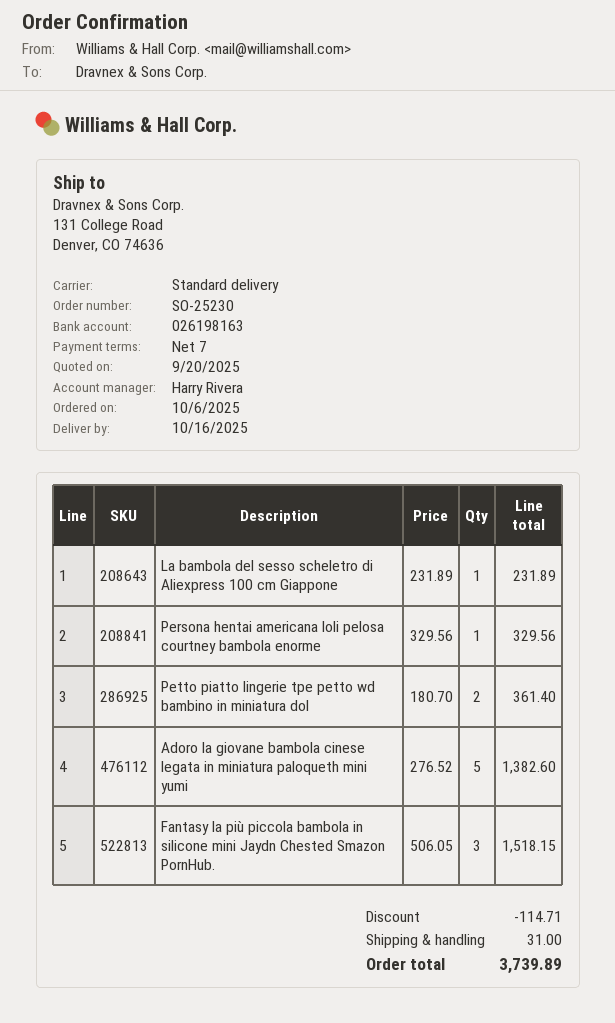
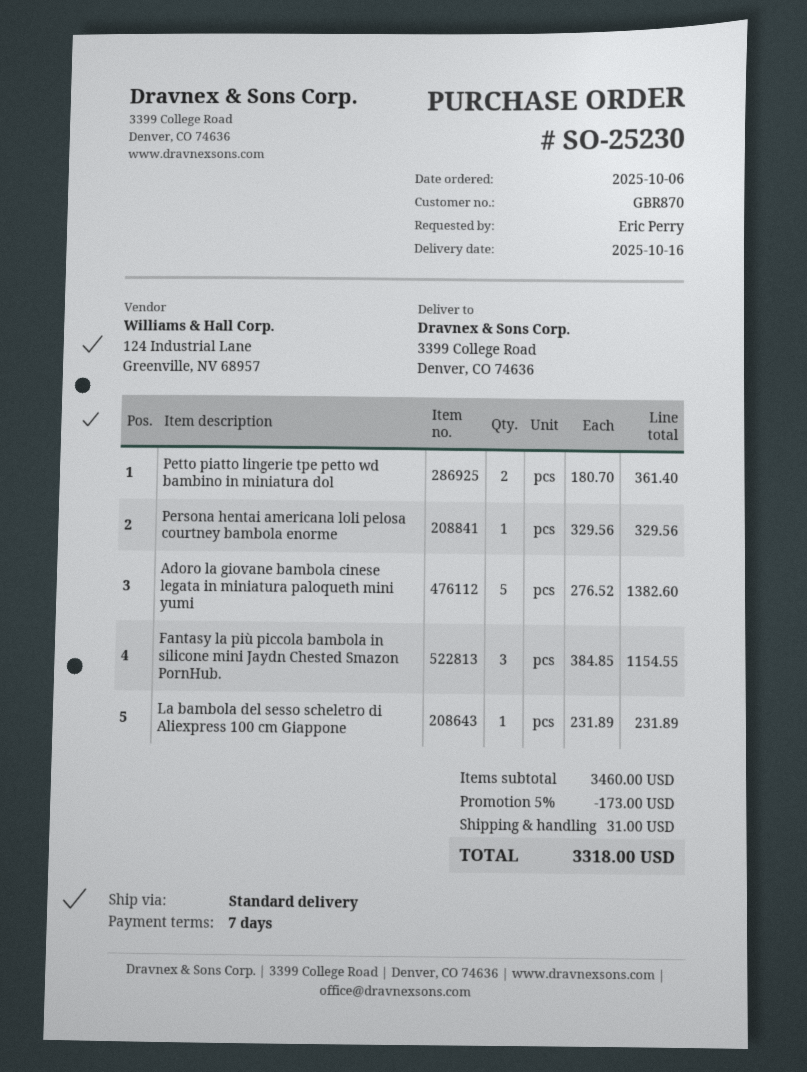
ship to: 131 College Road, Denver, CO 74636 -> 3399 College Road, Denver, CO 74636
Fantasy la più piccola bambola in silicone mini Jaydn Chested Smazon PornHub.: 3 x 506.05 = 1518.15 -> 3 x 384.85 = 1154.55
discount: 114.71 -> 173.00
total: 3739.89 -> 3318.00

